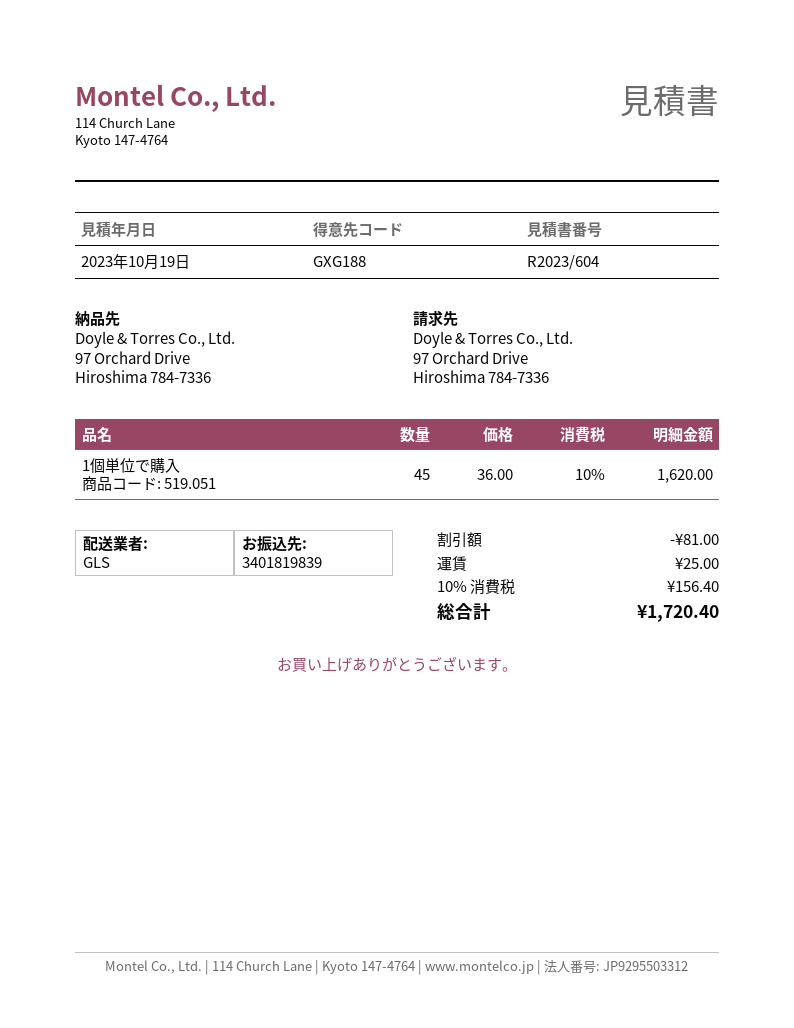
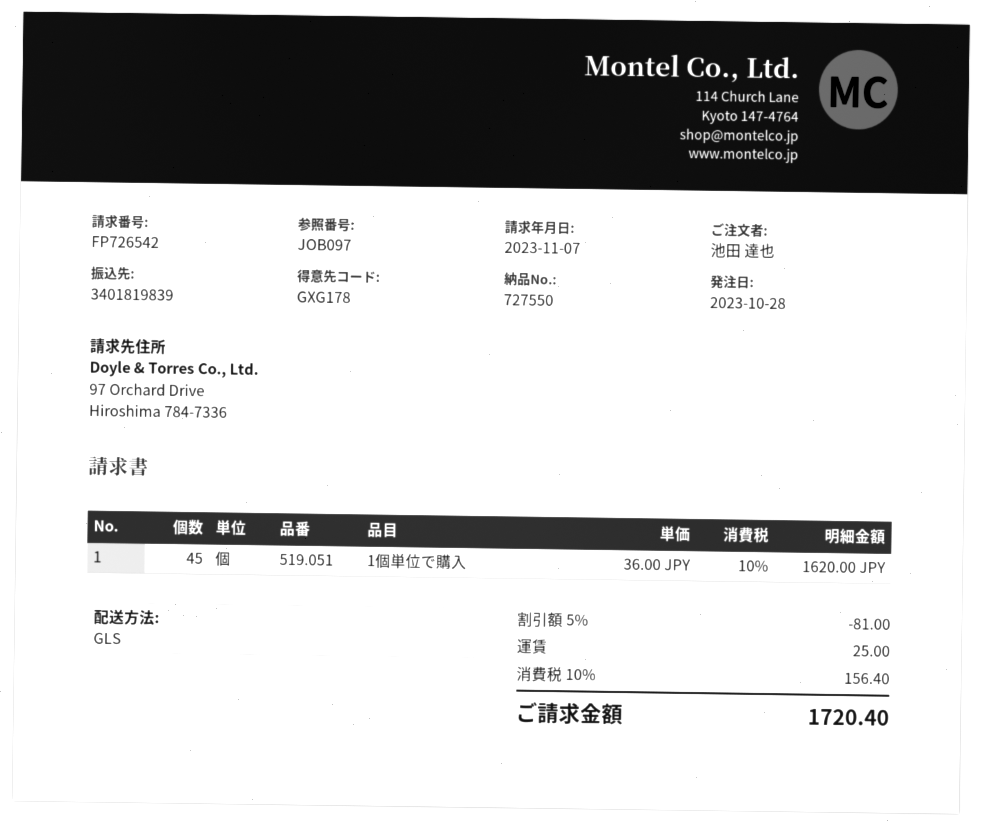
customer number: GXG188 -> GXG178

